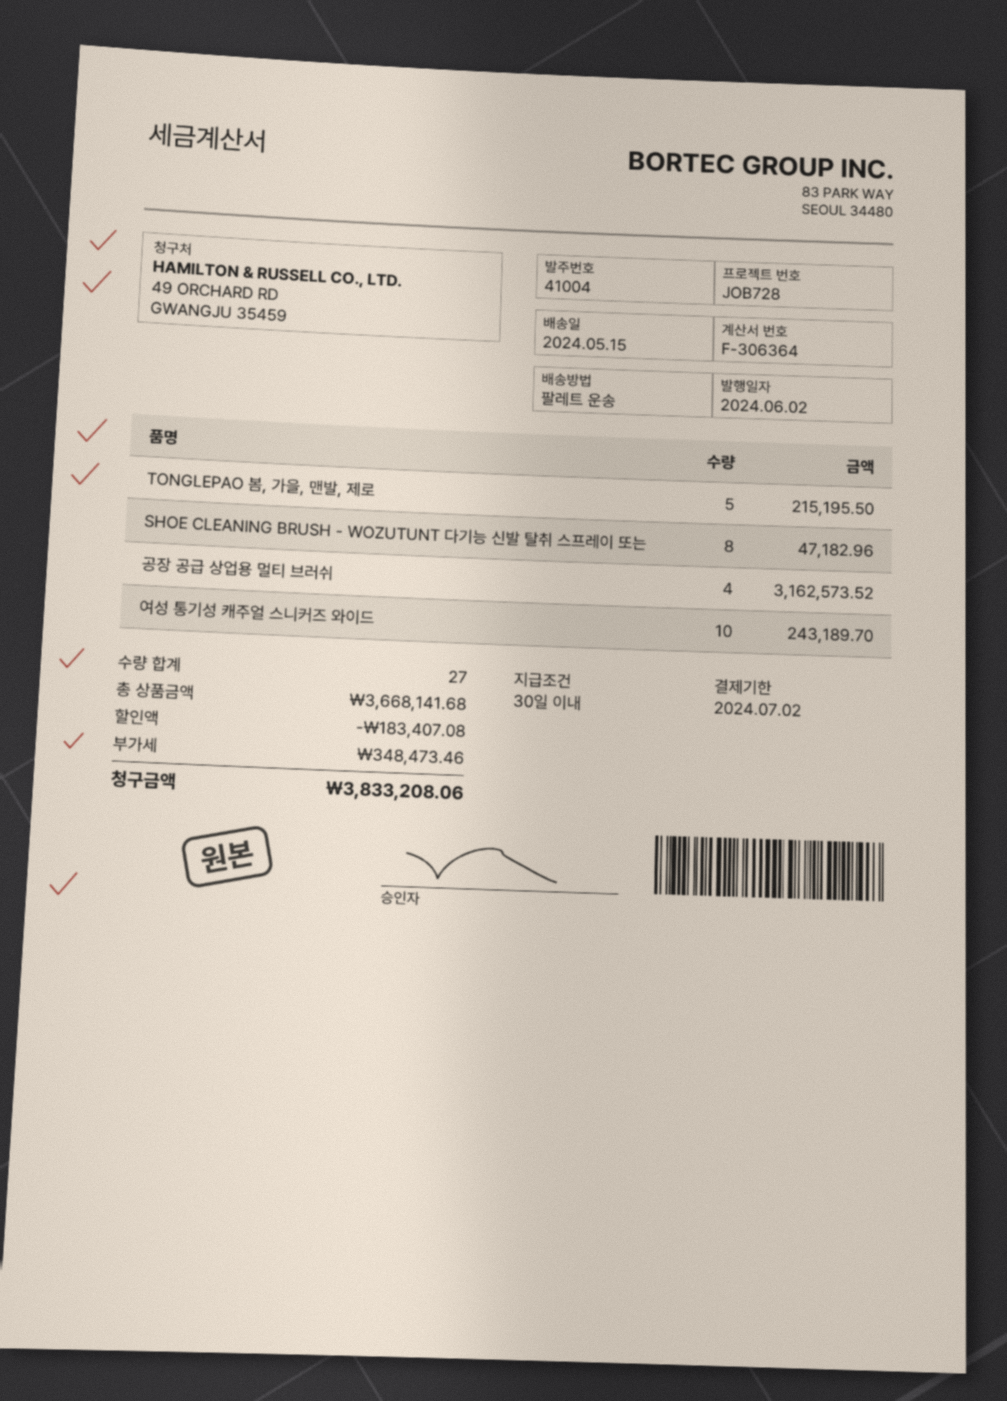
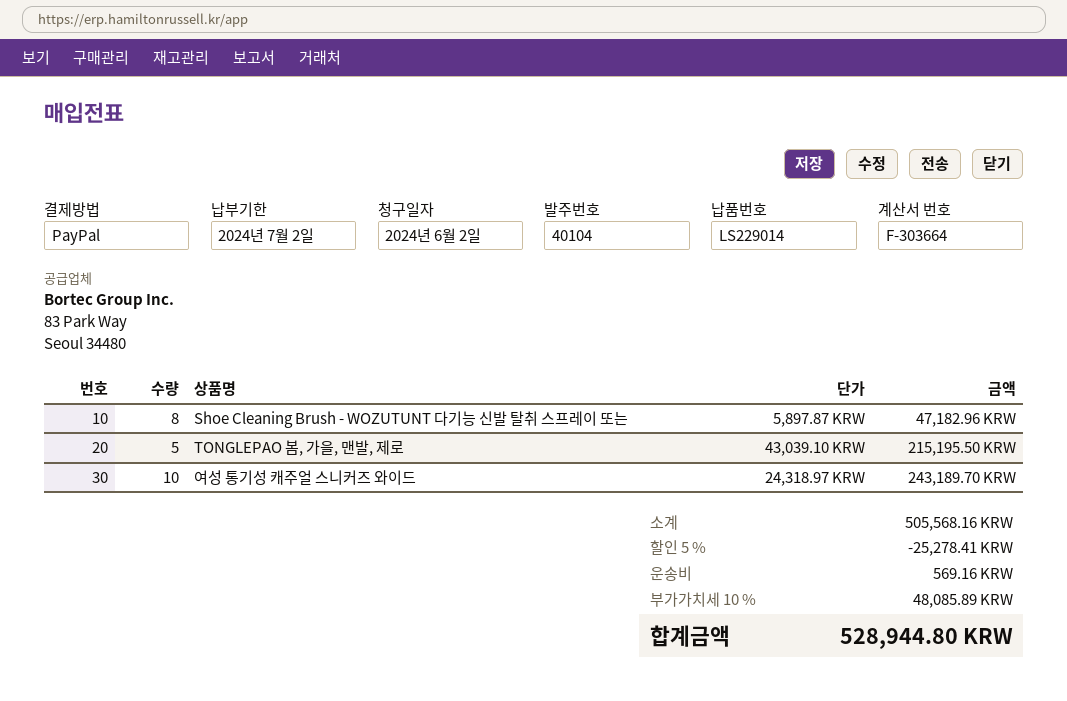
order number: 41004 -> 40104
invoice number: F-306364 -> F-303664
공장 공급 상업용 멀티 브러쉬: 4 for 3162573.52 -> none
subtotal: 3668141.68 -> 505568.16
discount: 183407.08 -> 25278.41
shipping: none -> 569.16
tax: 348473.46 -> 48085.89
total: 3833208.06 -> 528944.80

